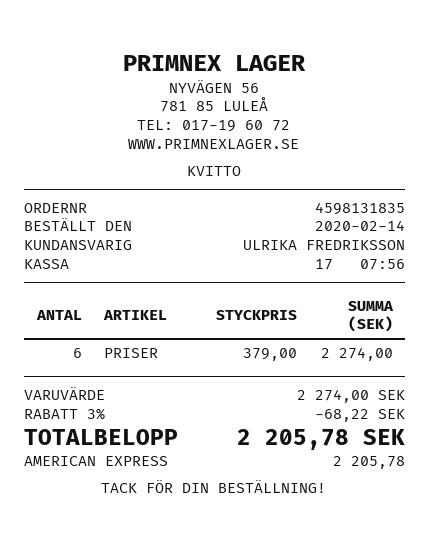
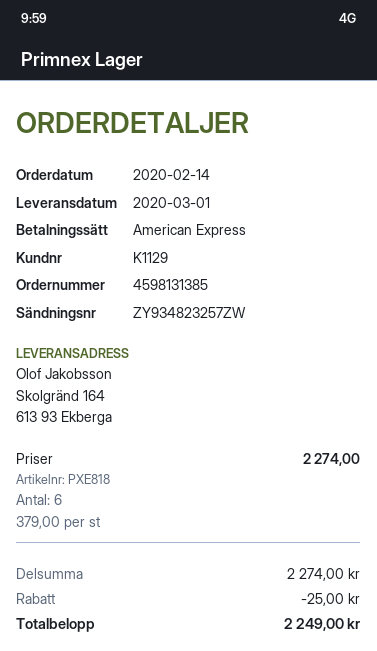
order number: 4598131835 -> 4598131385
discount: 68.22 -> 25.00
total: 2205.78 -> 2249.00

